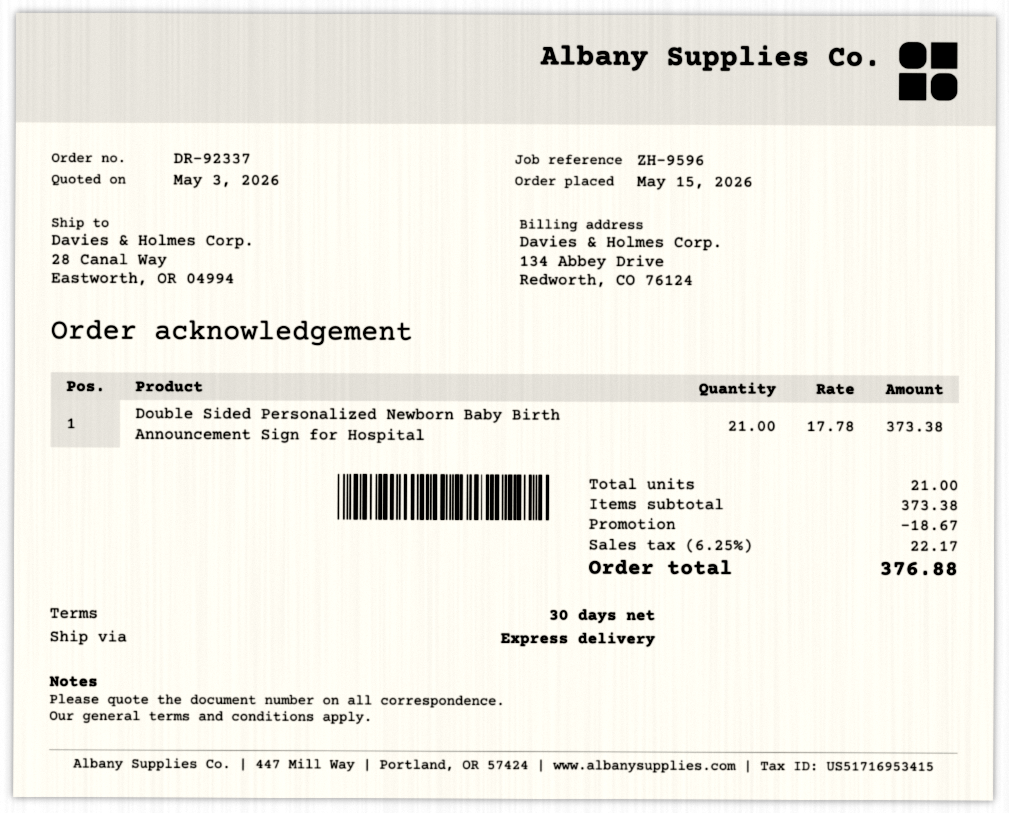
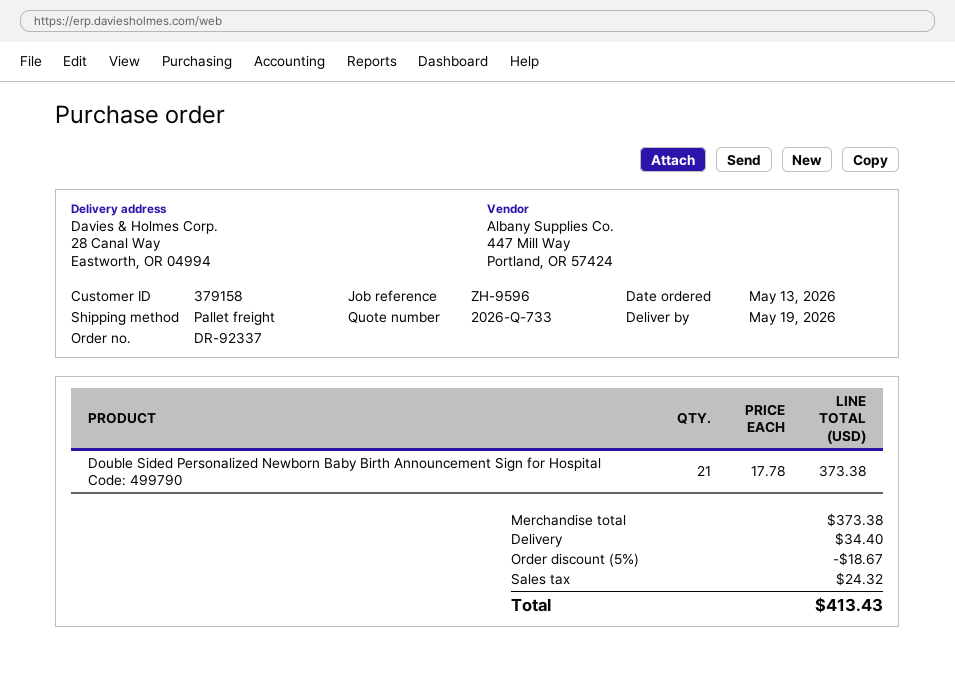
order date: 2026-05-15 -> 2026-05-13
shipping method: express -> pallet freight
shipping: none -> 34.40
tax: 22.17 -> 24.32
total: 376.88 -> 413.43

